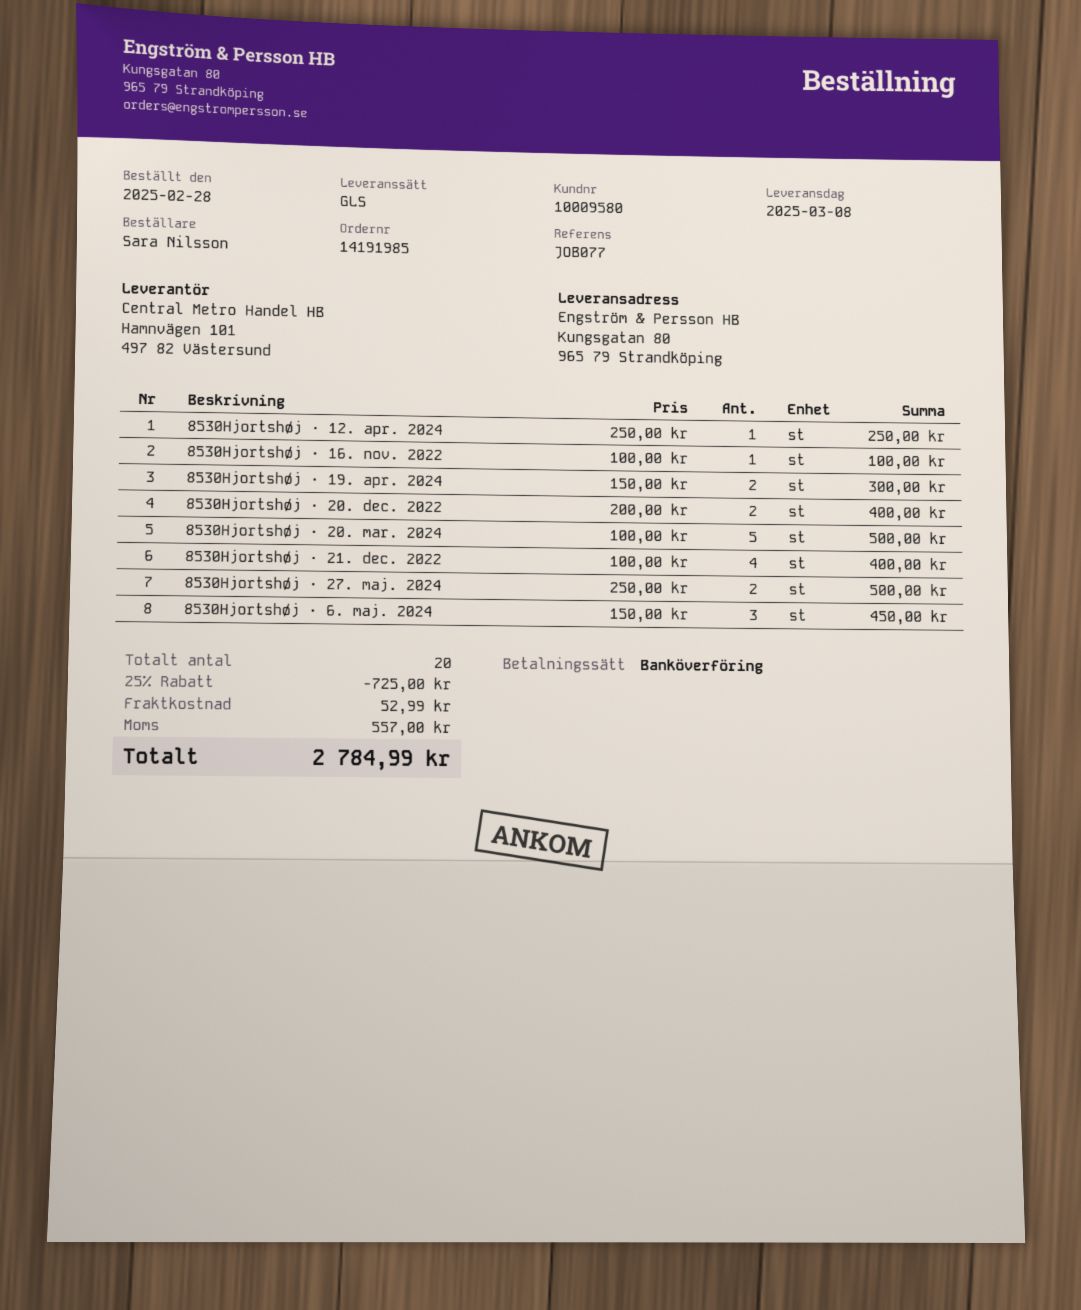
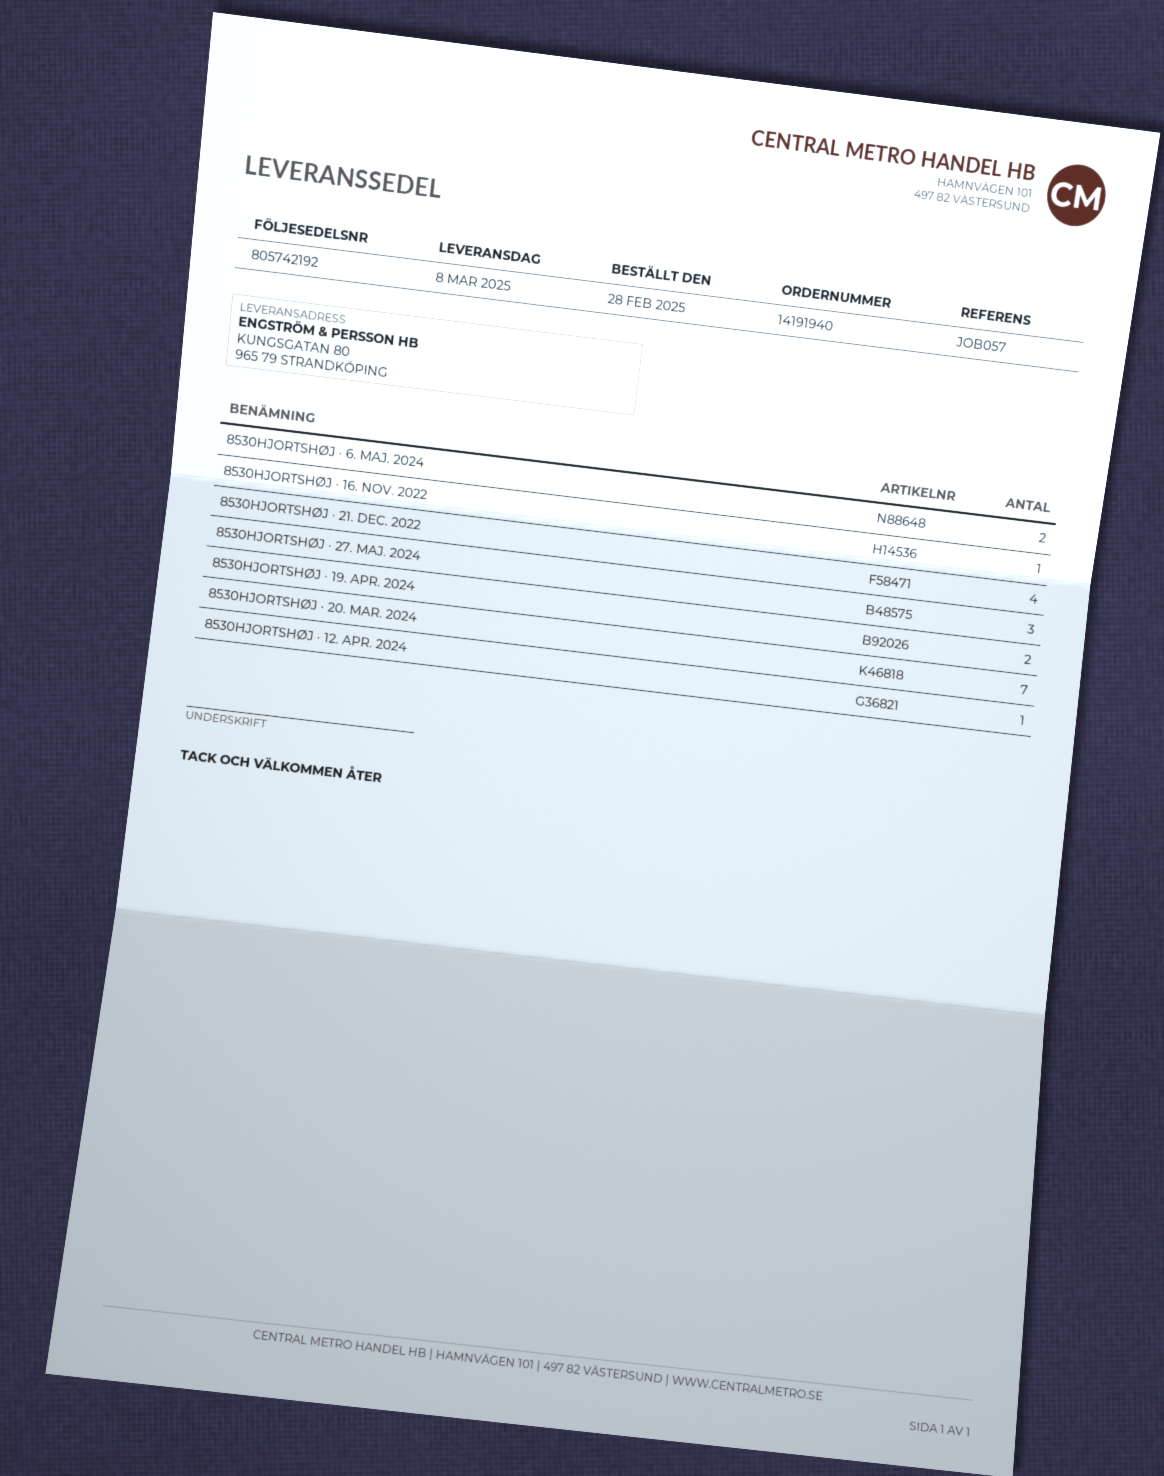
order number: 14191985 -> 14191940
reference: JOB077 -> JOB057
8530Hjortshøj · 20. dec. 2022: 2 -> none
8530Hjortshøj · 20. mar. 2024: 5 -> 7
8530Hjortshøj · 27. maj. 2024: 2 -> 3
8530Hjortshøj · 6. maj. 2024: 3 -> 2

